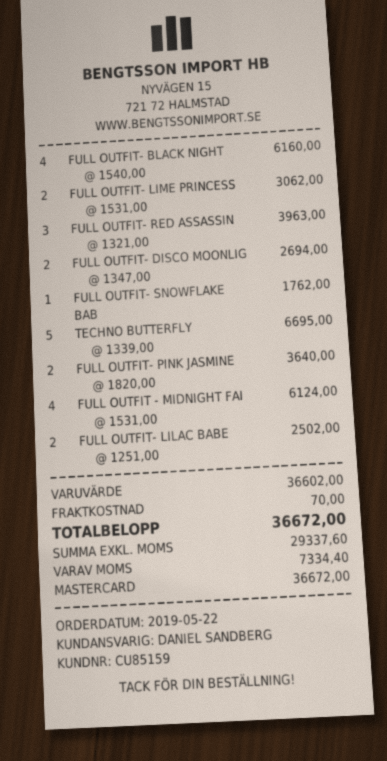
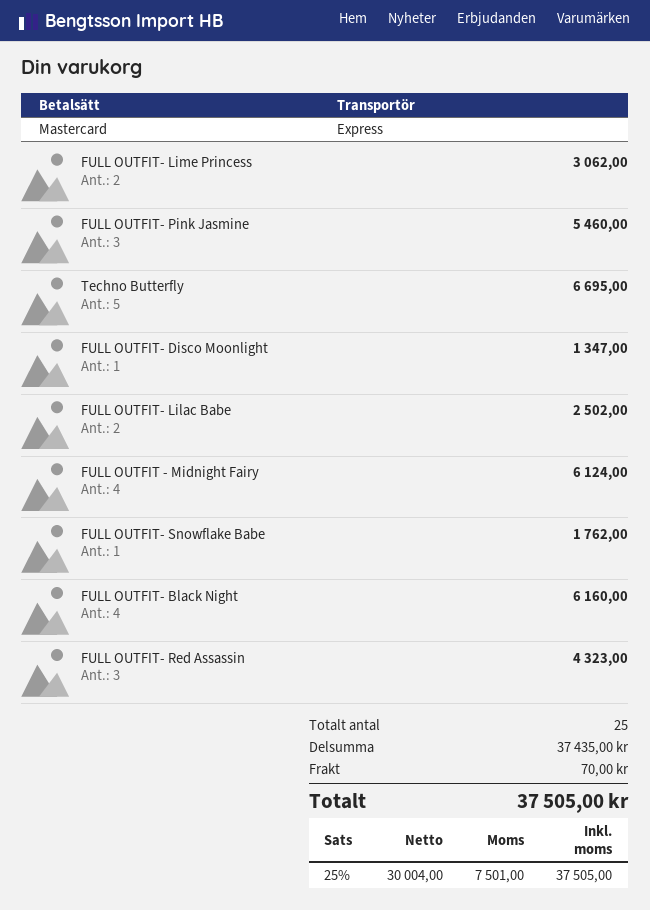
FULL OUTFIT- RED ASSASSIN: 3 for 3963.00 -> 3 for 4323.00
FULL OUTFIT- DISCO MOONLIG: 2 for 2694.00 -> 1 for 1347.00
FULL OUTFIT- PINK JASMINE: 2 for 3640.00 -> 3 for 5460.00
subtotal: 36602.00 -> 37435.00
net: 29337.60 -> 30004.00
tax: 7334.40 -> 7501.00
total: 36672.00 -> 37505.00

